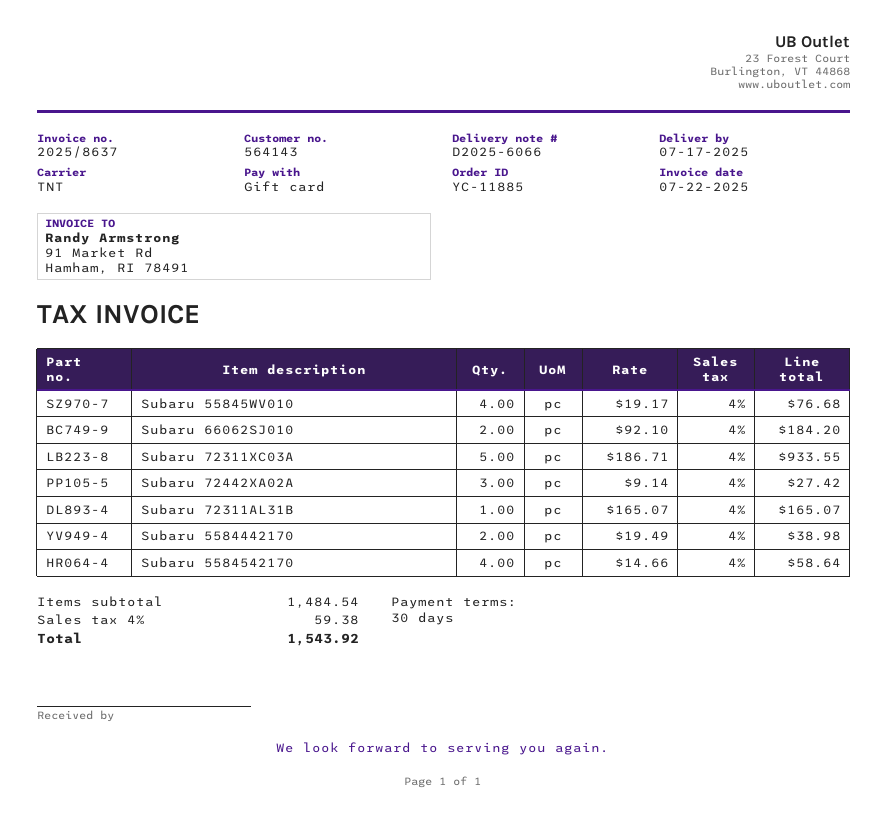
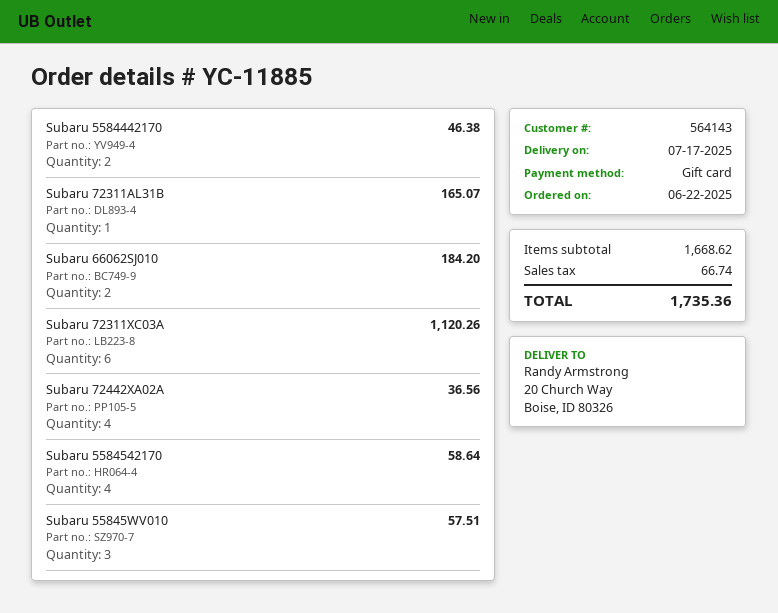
Subaru 55845WV010: 4 for 76.68 -> 3 for 57.51
Subaru 72311XC03A: 5 for 933.55 -> 6 for 1120.26
Subaru 72442XA02A: 3 for 27.42 -> 4 for 36.56
Subaru 5584442170: 2 for 38.98 -> 2 for 46.38
subtotal: 1484.54 -> 1668.62
tax: 59.38 -> 66.74
total: 1543.92 -> 1735.36

